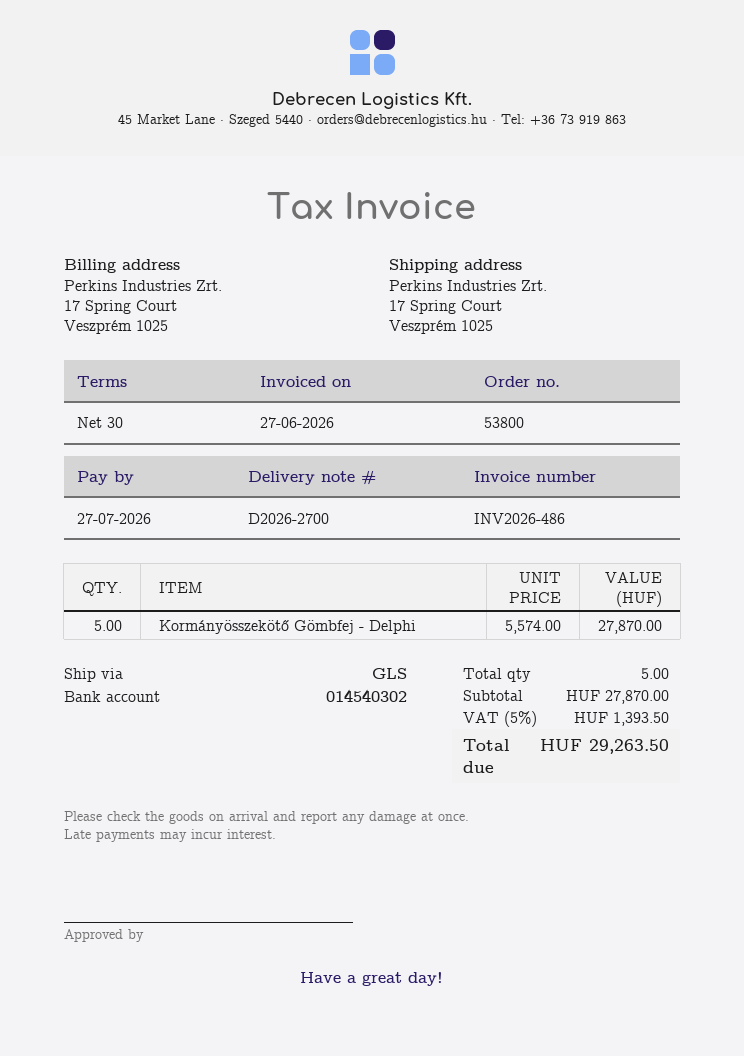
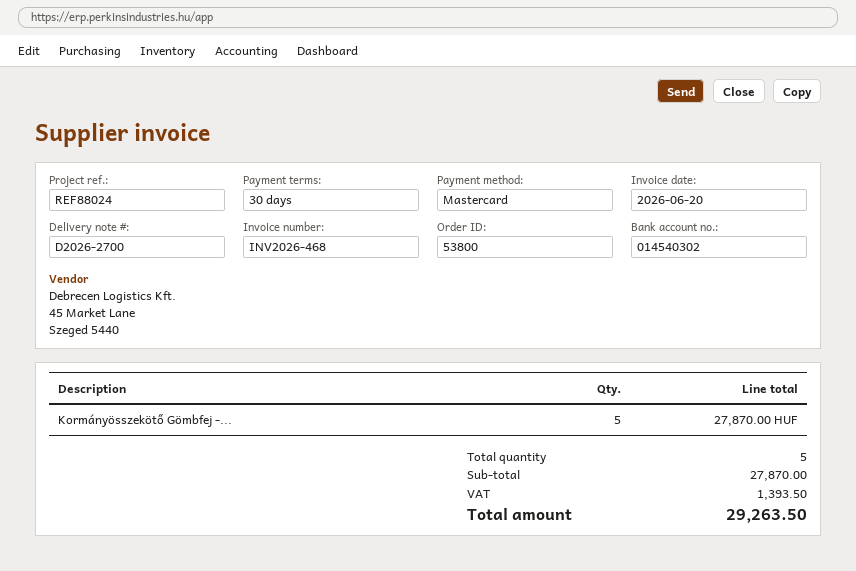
invoice number: INV2026-486 -> INV2026-468
invoice date: 2026-06-27 -> 2026-06-20

